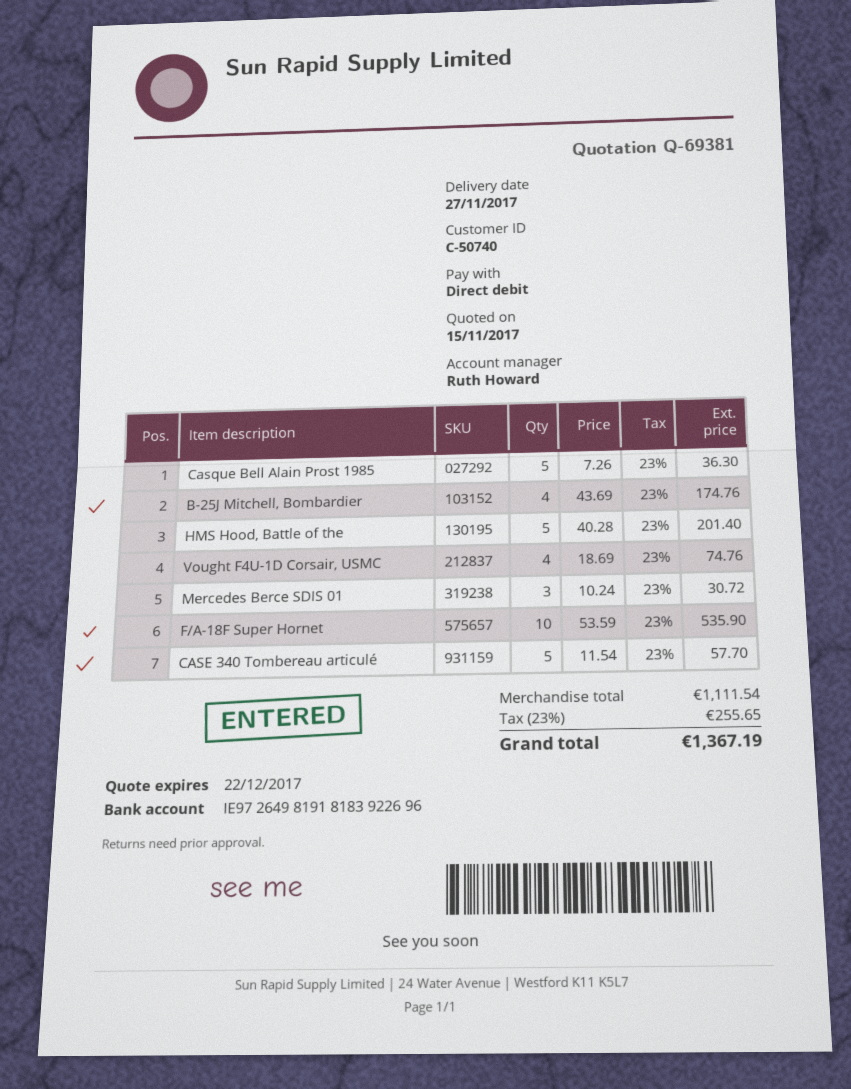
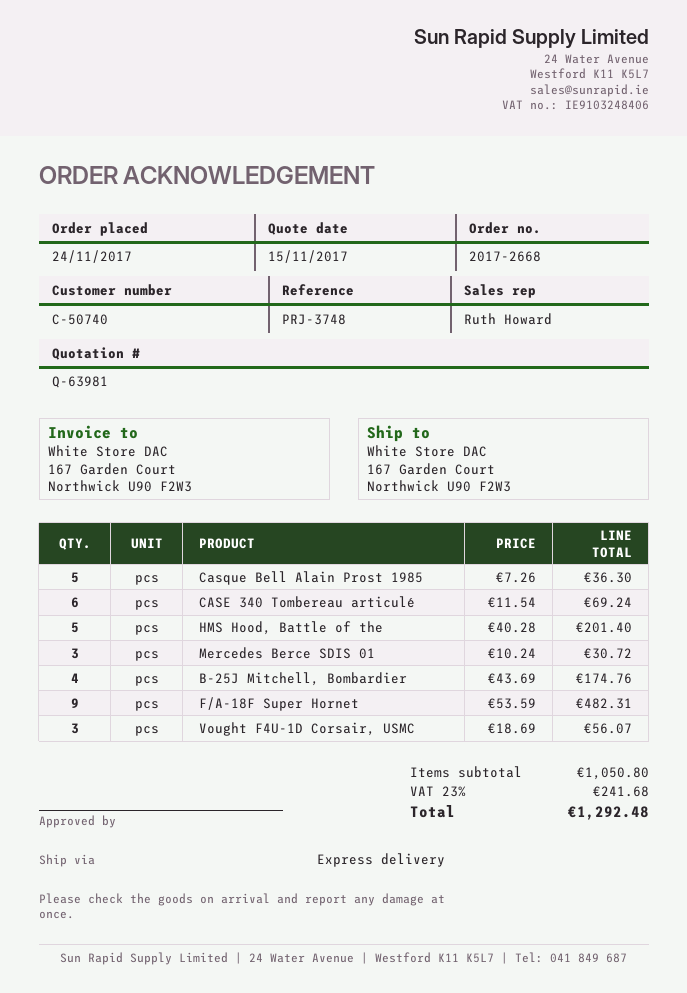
quote number: Q-69381 -> Q-63981
Vought F4U-1D Corsair, USMC: 4 x 18.69 = 74.76 -> 3 x 18.69 = 56.07
F/A-18F Super Hornet: 10 x 53.59 = 535.90 -> 9 x 53.59 = 482.31
CASE 340 Tombereau articulé: 5 x 11.54 = 57.70 -> 6 x 11.54 = 69.24
subtotal: 1111.54 -> 1050.80
tax: 23% = 255.65 -> 23% = 241.68
total: 1367.19 -> 1292.48

